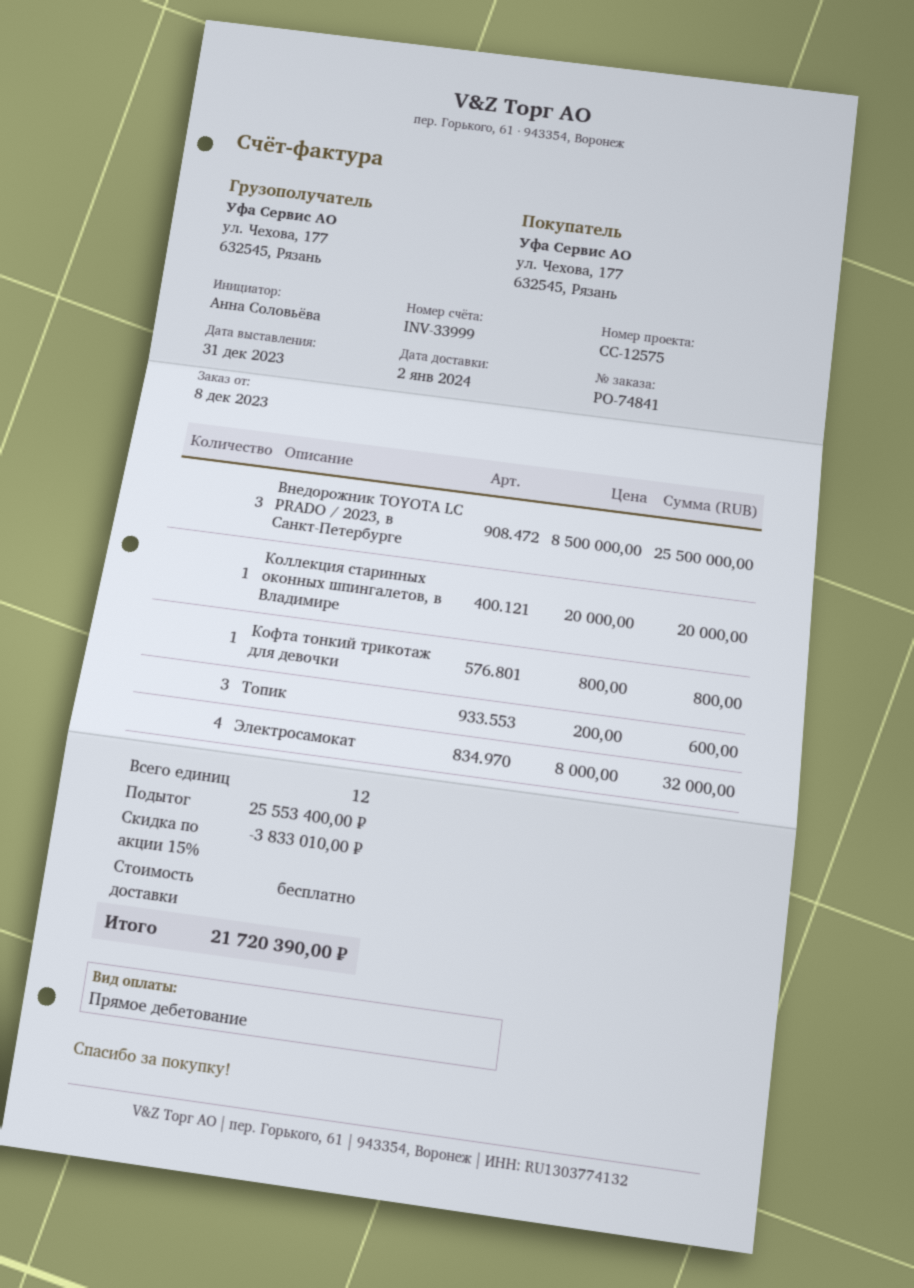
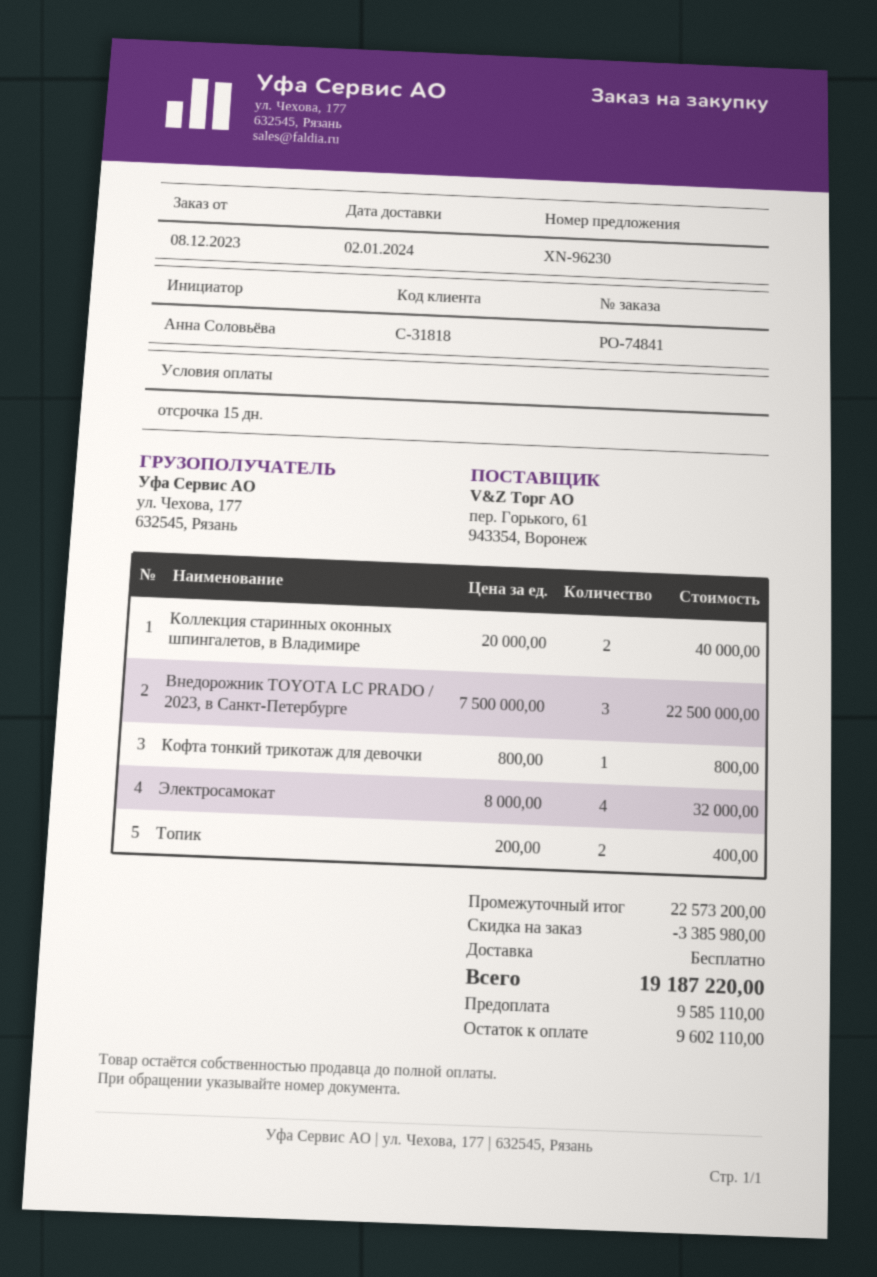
Внедорожник TOYOTA LC PRADO / 2023, в Санкт-Петербурге: 3 x 8500000.00 = 25500000.00 -> 3 x 7500000.00 = 22500000.00
Коллекция старинных оконных шпингалетов, в Владимире: 1 x 20000.00 = 20000.00 -> 2 x 20000.00 = 40000.00
Топик: 3 x 200.00 = 600.00 -> 2 x 200.00 = 400.00
subtotal: 25553400.00 -> 22573200.00
discount: 3833010.00 -> 3385980.00
total: 21720390.00 -> 19187220.00

